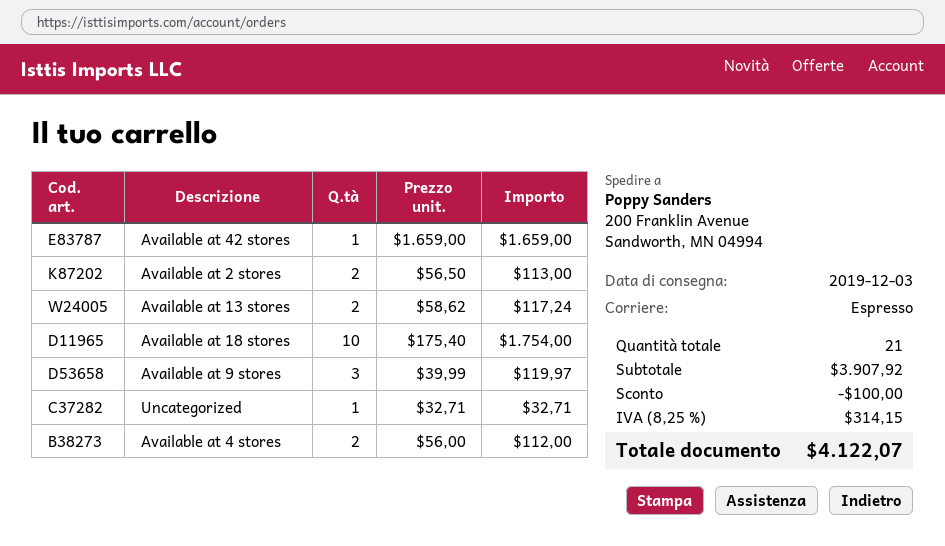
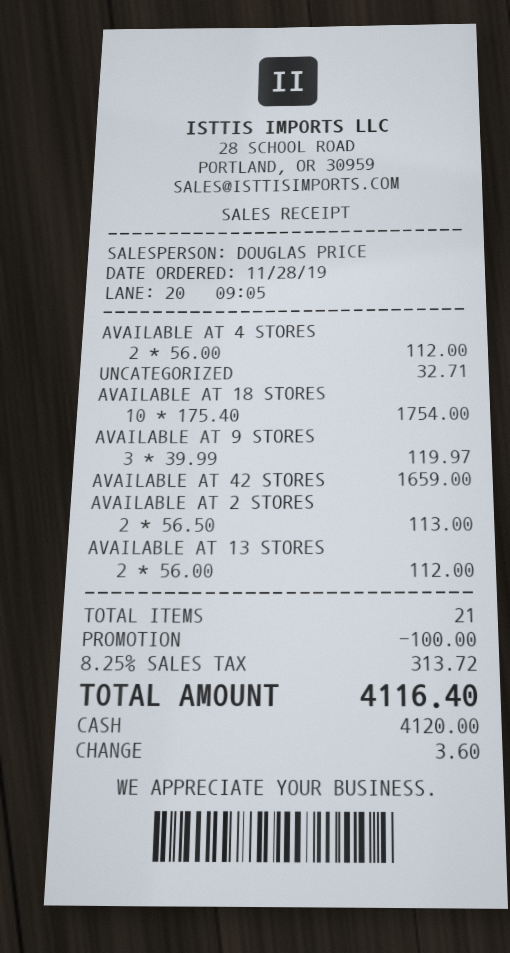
Available at 13 stores: 2 x 58.62 = 117.24 -> 2 x 56.00 = 112.00
tax: 8.25% = 314.15 -> 8.25% = 313.72
total: 4122.07 -> 4116.40

